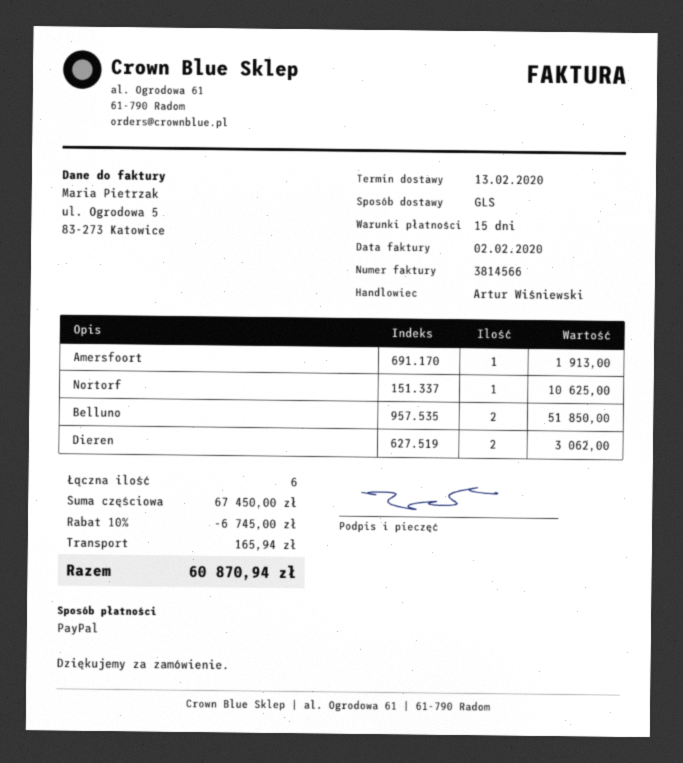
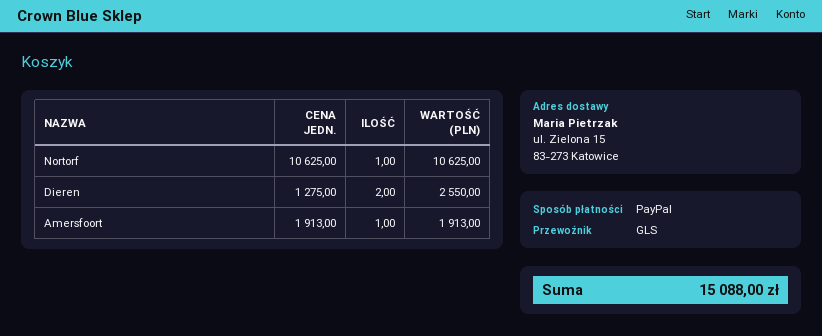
Belluno: 2 for 51850.00 -> none
Dieren: 2 for 3062.00 -> 2 for 2550.00
discount: 10% = 6745.00 -> none
shipping: 165.94 -> none
total: 60870.94 -> 15088.00

